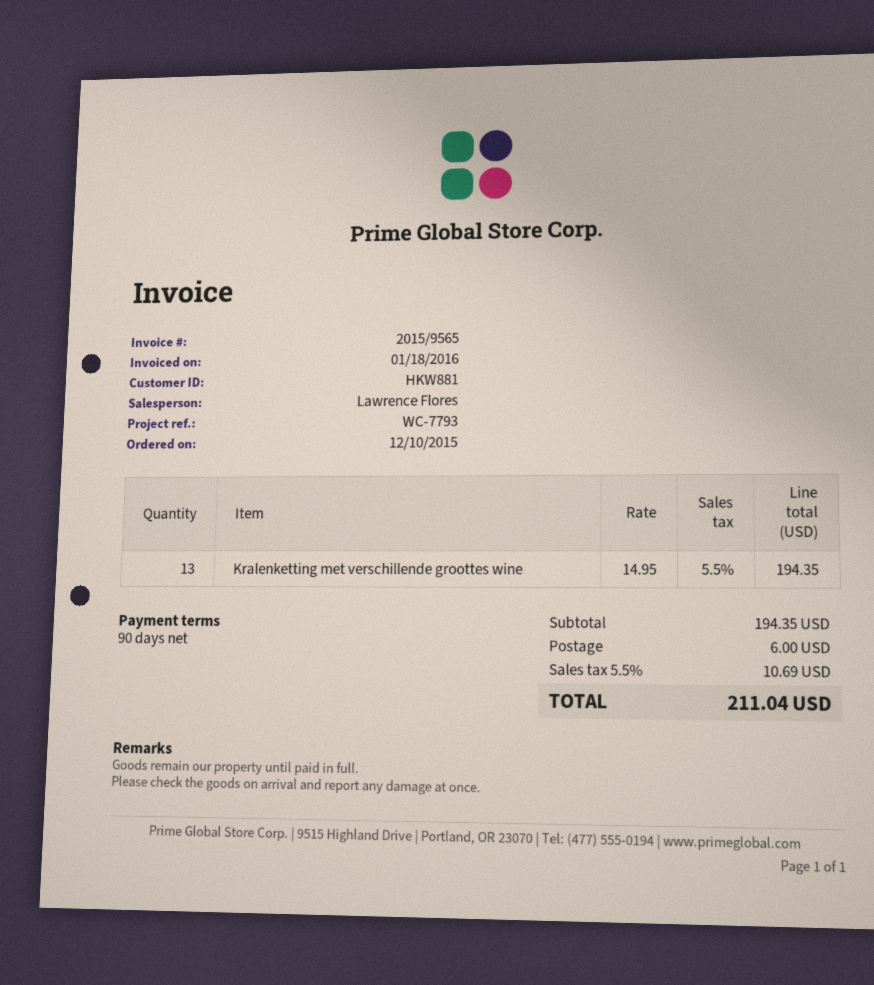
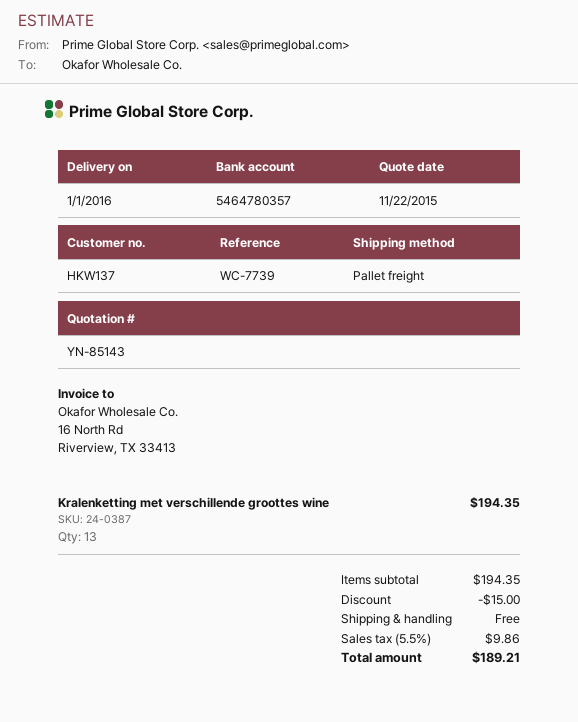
customer number: HKW881 -> HKW137
reference: WC-7793 -> WC-7739
discount: none -> 15.00
shipping: 6.00 -> 0.00
tax: 5.5% = 10.69 -> 5.5% = 9.86
total: 211.04 -> 189.21

